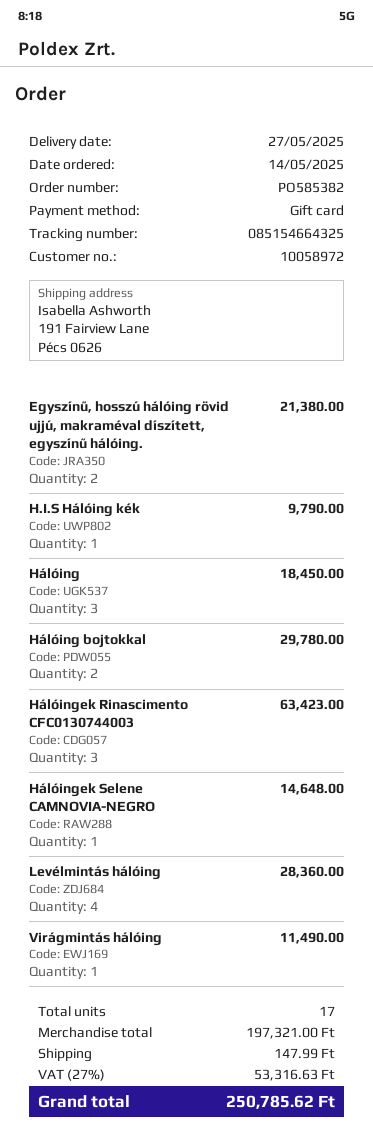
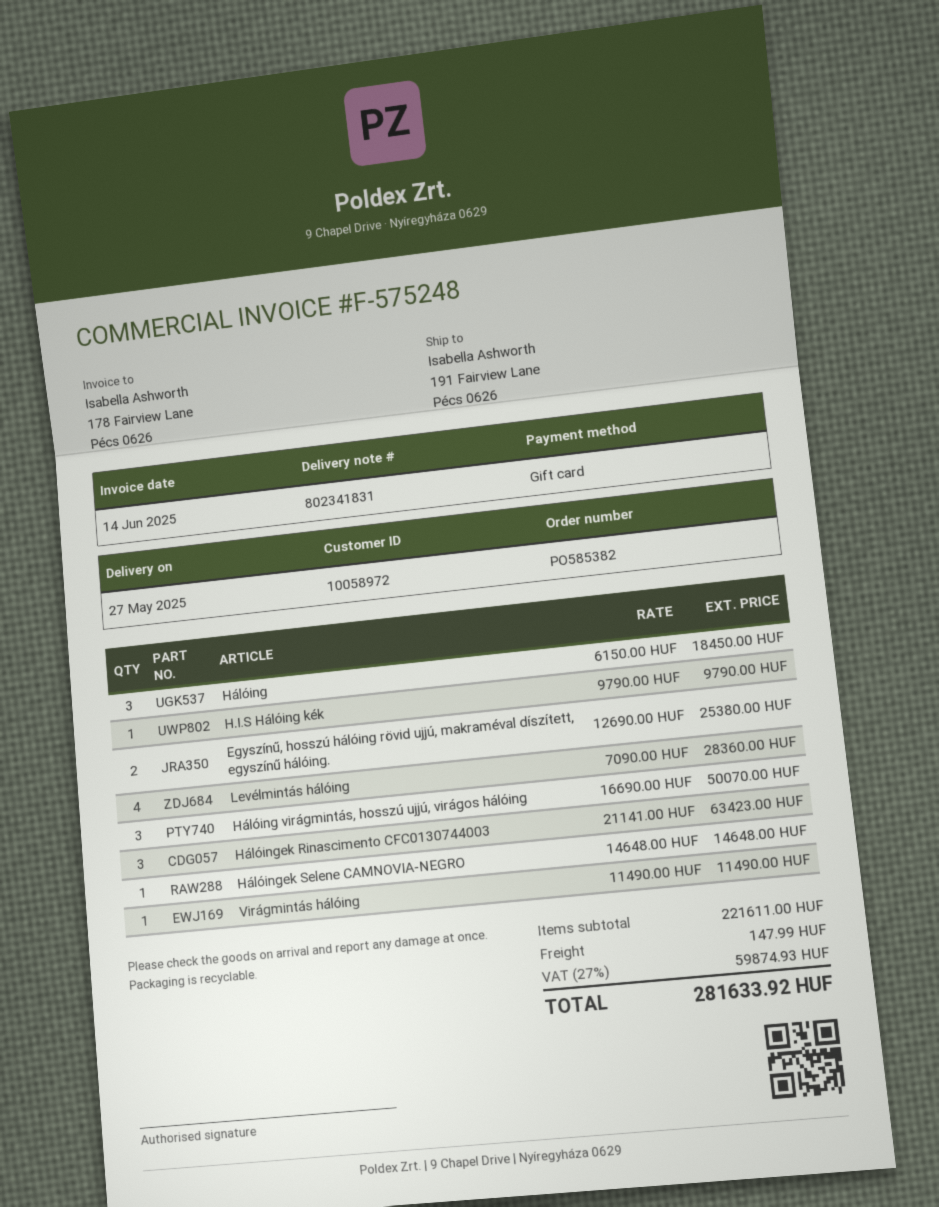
Egyszínű, hosszú hálóing rövid ujjú, makraméval díszített, egyszínű hálóing.: 2 for 21380.00 -> 2 for 25380.00
Hálóing bojtokkal: 2 for 29780.00 -> none
Hálóing virágmintás, hosszú ujjú, virágos hálóing: none -> 3 for 50070.00
subtotal: 197321.00 -> 221611.00
tax: 27% = 53316.63 -> 27% = 59874.93
total: 250785.62 -> 281633.92

